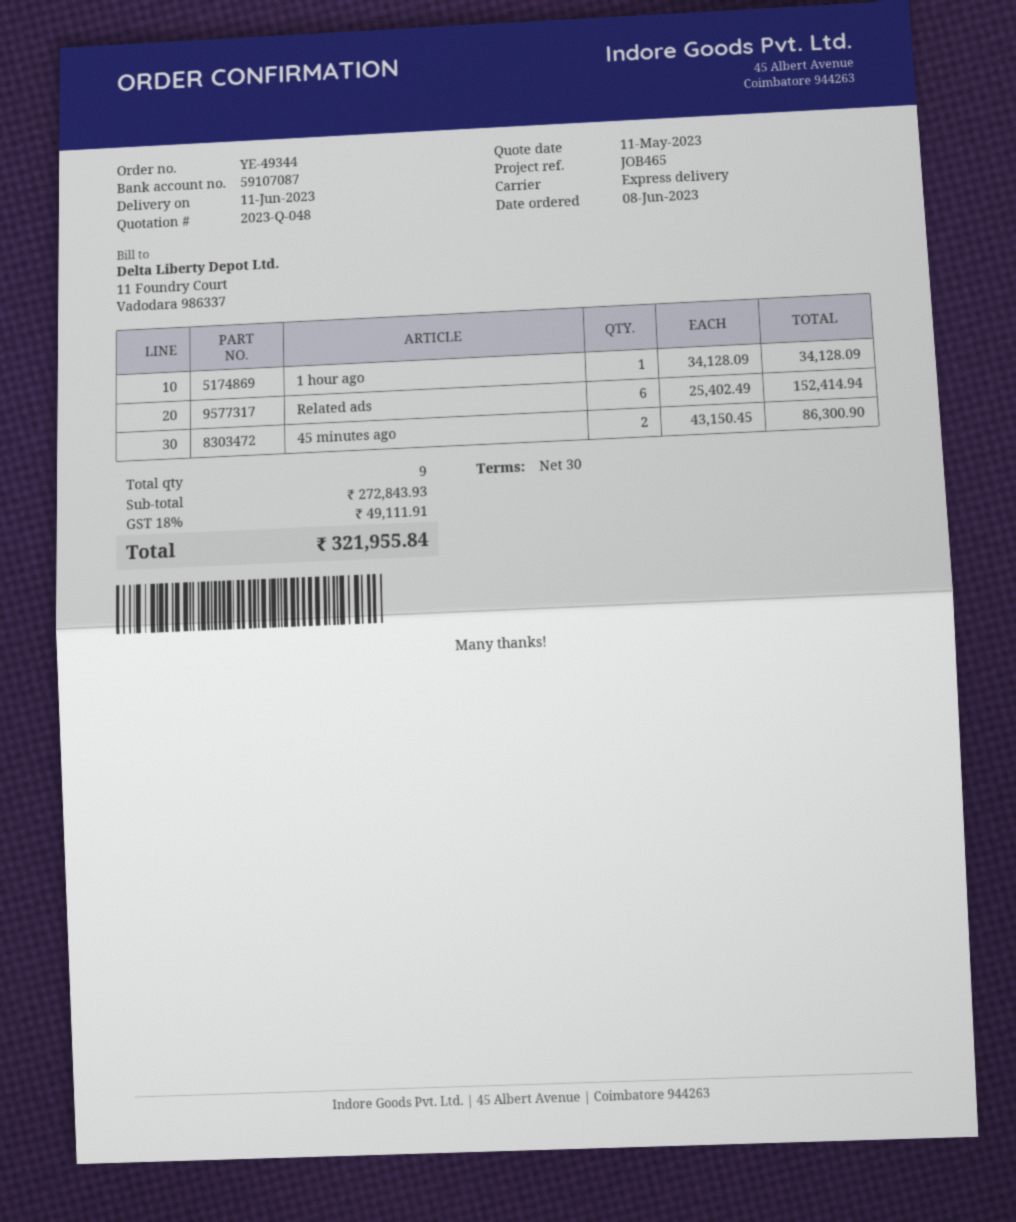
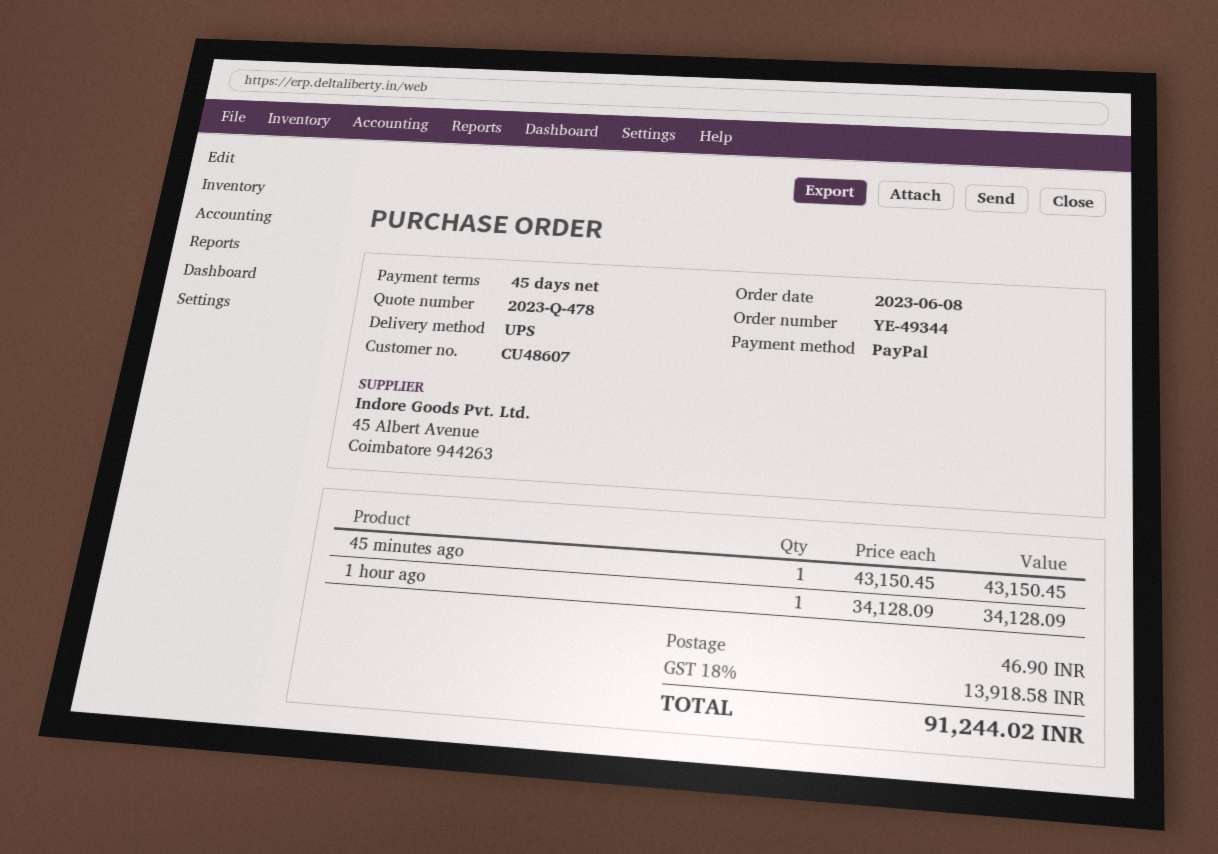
quote number: 2023-Q-048 -> 2023-Q-478
payment terms: 30 days -> 45 days
shipping method: express -> UPS
Related ads: 6 x 25402.49 = 152414.94 -> none
45 minutes ago: 2 x 43150.45 = 86300.90 -> 1 x 43150.45 = 43150.45
shipping: none -> 46.90
tax: 18% = 49111.91 -> 18% = 13918.58
total: 321955.84 -> 91244.02

